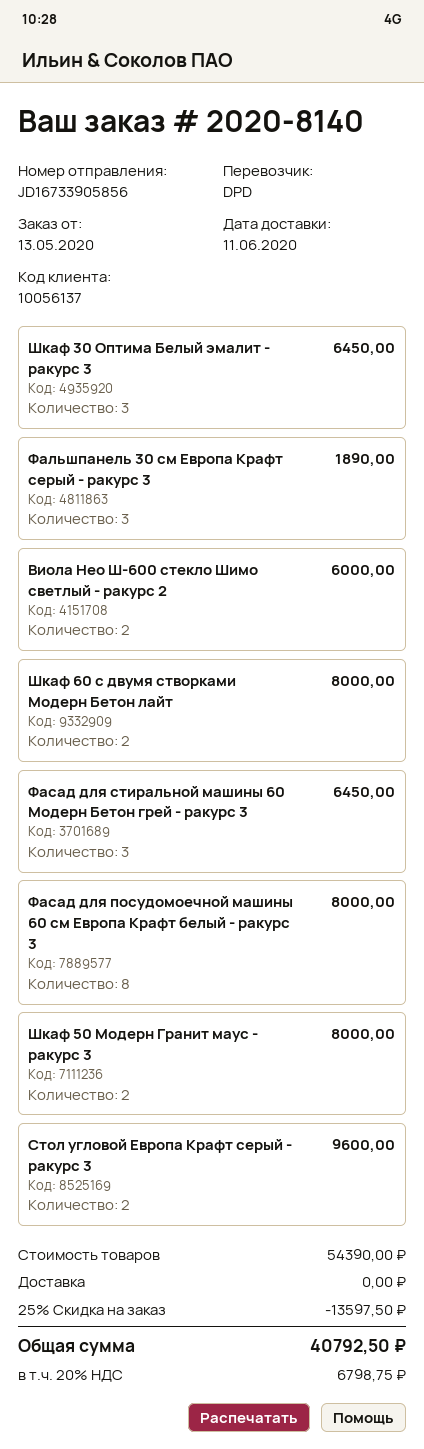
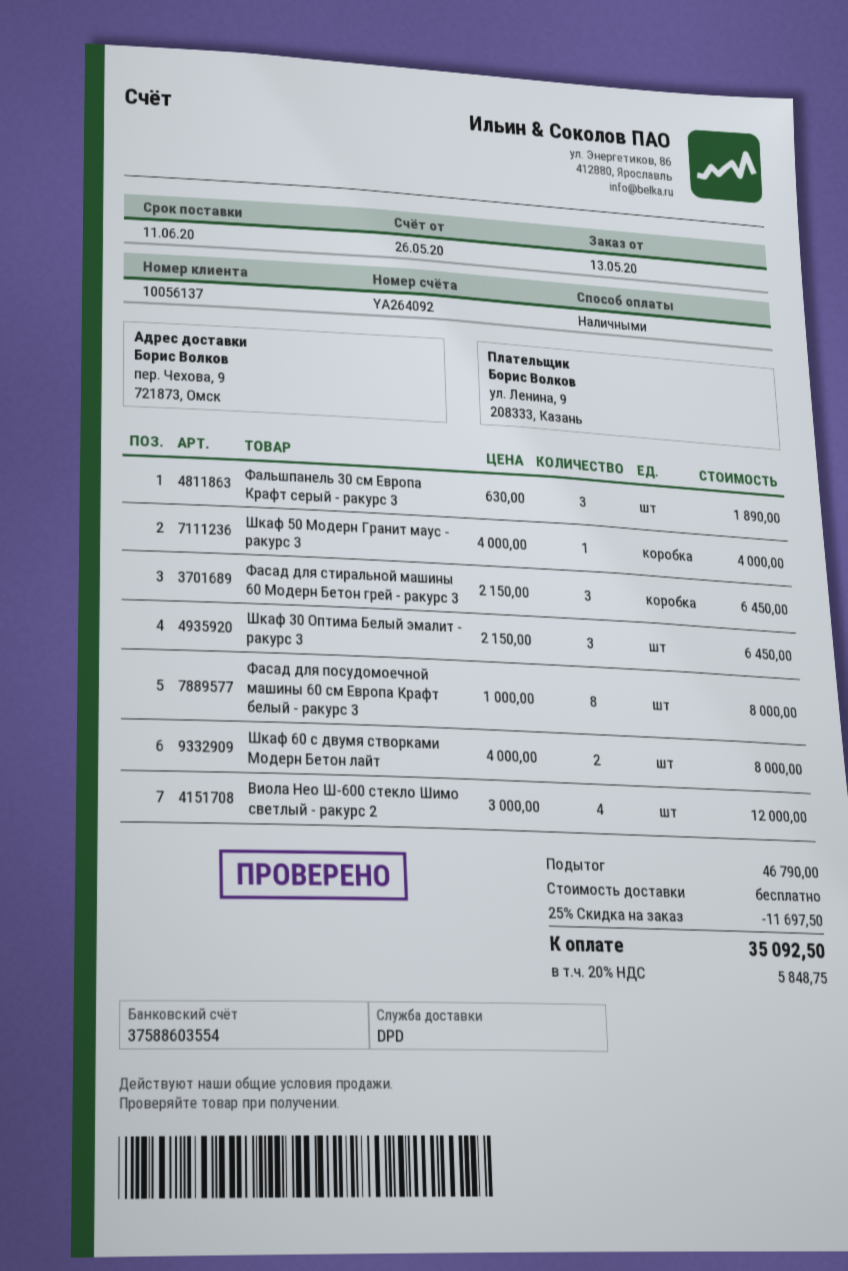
Виола Нео Ш-600 стекло Шимо светлый - ракурс 2: 2 for 6000.00 -> 4 for 12000.00
Шкаф 50 Модерн Гранит маус - ракурс 3: 2 for 8000.00 -> 1 for 4000.00
Стол угловой Европа Крафт серый - ракурс 3: 2 for 9600.00 -> none
subtotal: 54390.00 -> 46790.00
discount: 25% = 13597.50 -> 25% = 11697.50
tax: 20% = 6798.75 -> 20% = 5848.75
total: 40792.50 -> 35092.50

